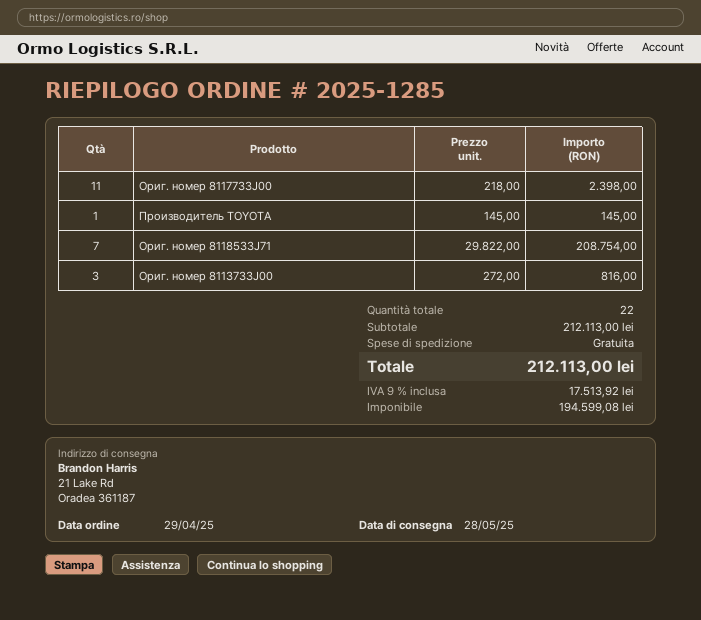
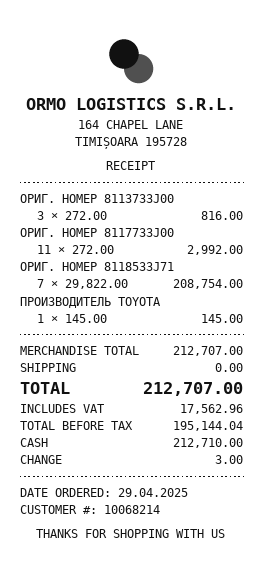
Ориг. номер 8117733J00: 11 x 218.00 = 2398.00 -> 11 x 272.00 = 2992.00
subtotal: 212113.00 -> 212707.00
net: 194599.08 -> 195144.04
tax: 17513.92 -> 17562.96
total: 212113.00 -> 212707.00

